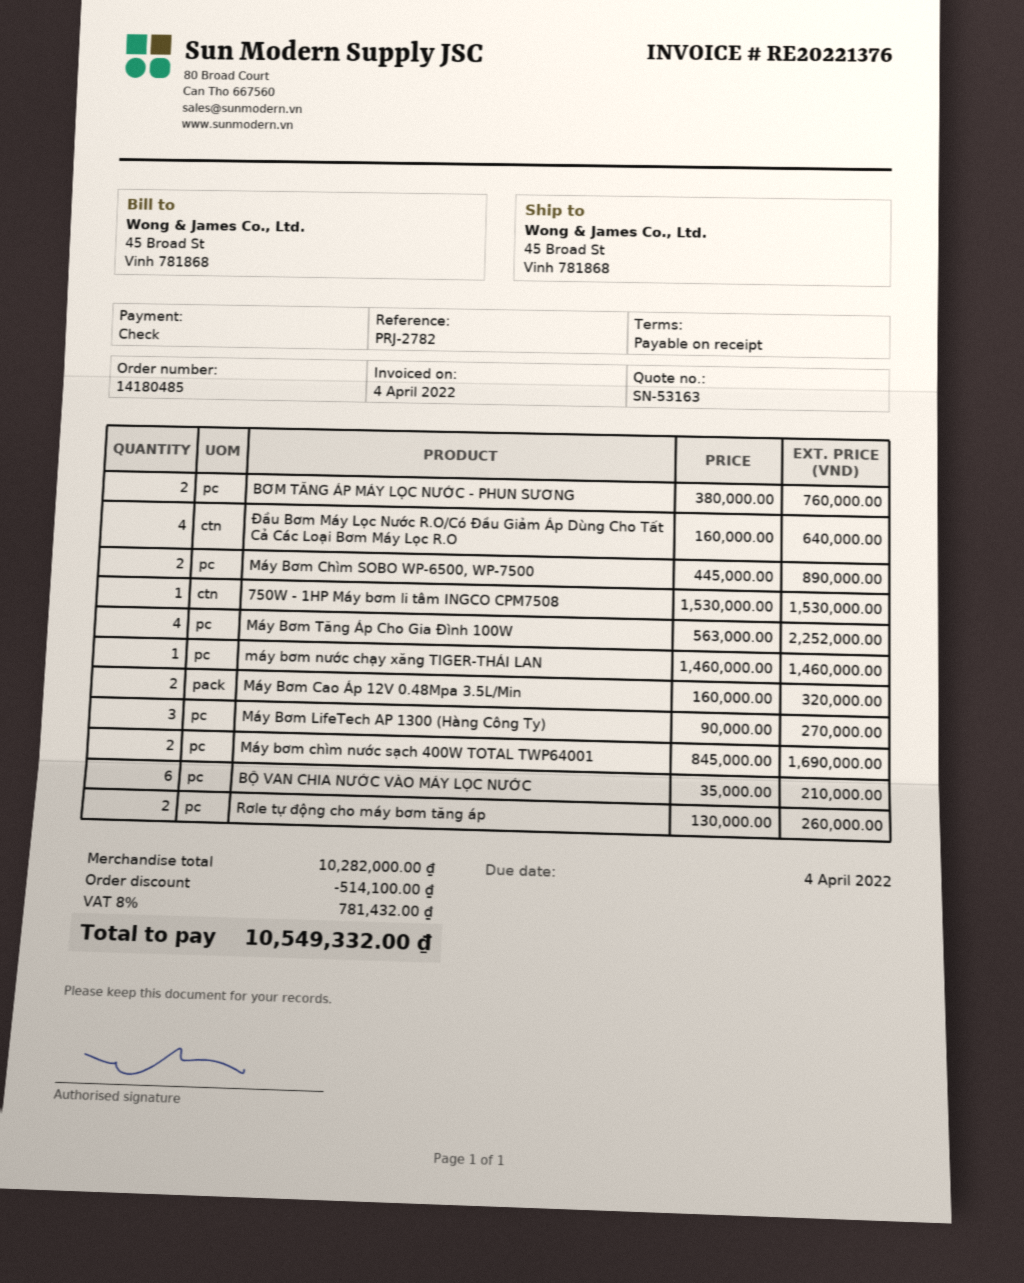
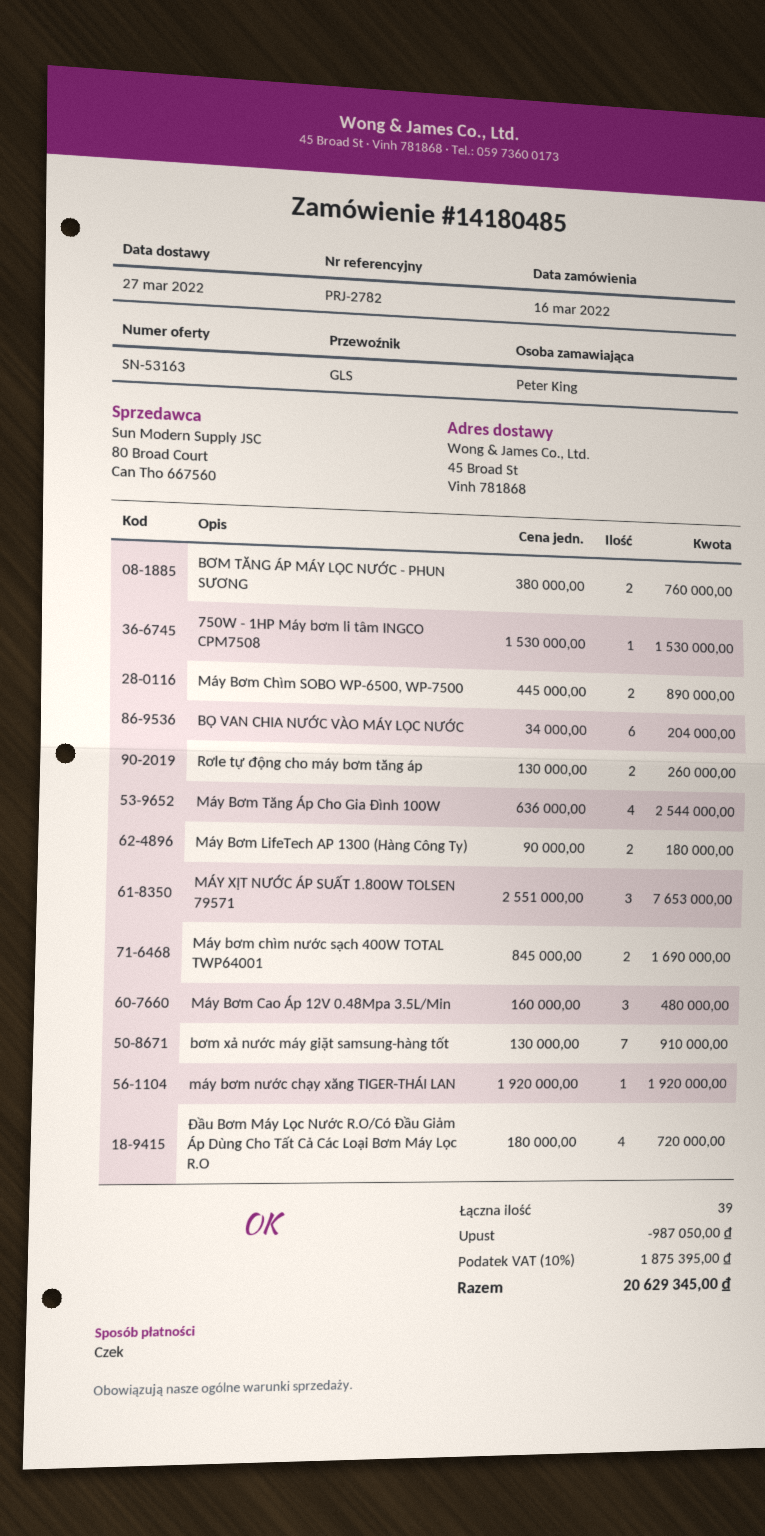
Đầu Bơm Máy Lọc Nước R.O/Có Đầu Giảm Áp Dùng Cho Tất Cả Các Loại Bơm Máy Lọc R.O: 4 x 160000.00 = 640000.00 -> 4 x 180000.00 = 720000.00
Máy Bơm Tăng Áp Cho Gia Đình 100W: 4 x 563000.00 = 2252000.00 -> 4 x 636000.00 = 2544000.00
máy bơm nước chạy xăng TIGER-THÁI LAN: 1 x 1460000.00 = 1460000.00 -> 1 x 1920000.00 = 1920000.00
Máy Bơm Cao Áp 12V 0.48Mpa 3.5L/Min: 2 x 160000.00 = 320000.00 -> 3 x 160000.00 = 480000.00
Máy Bơm LifeTech AP 1300 (Hàng Công Ty): 3 x 90000.00 = 270000.00 -> 2 x 90000.00 = 180000.00
BỘ VAN CHIA NƯỚC VÀO MÁY LỌC NƯỚC: 6 x 35000.00 = 210000.00 -> 6 x 34000.00 = 204000.00
MÁY XỊT NƯỚC ÁP SUẤT 1.800W TOLSEN 79571: none -> 3 x 2551000.00 = 7653000.00
bơm xả nước máy giặt samsung-hàng tốt: none -> 7 x 130000.00 = 910000.00
discount: 514100.00 -> 987050.00
tax: 8% = 781432.00 -> 10% = 1875395.00
total: 10549332.00 -> 20629345.00

